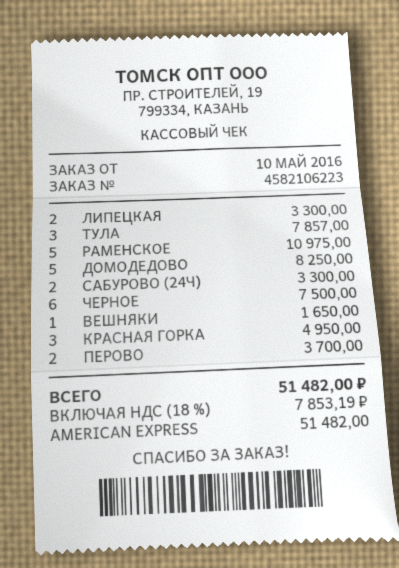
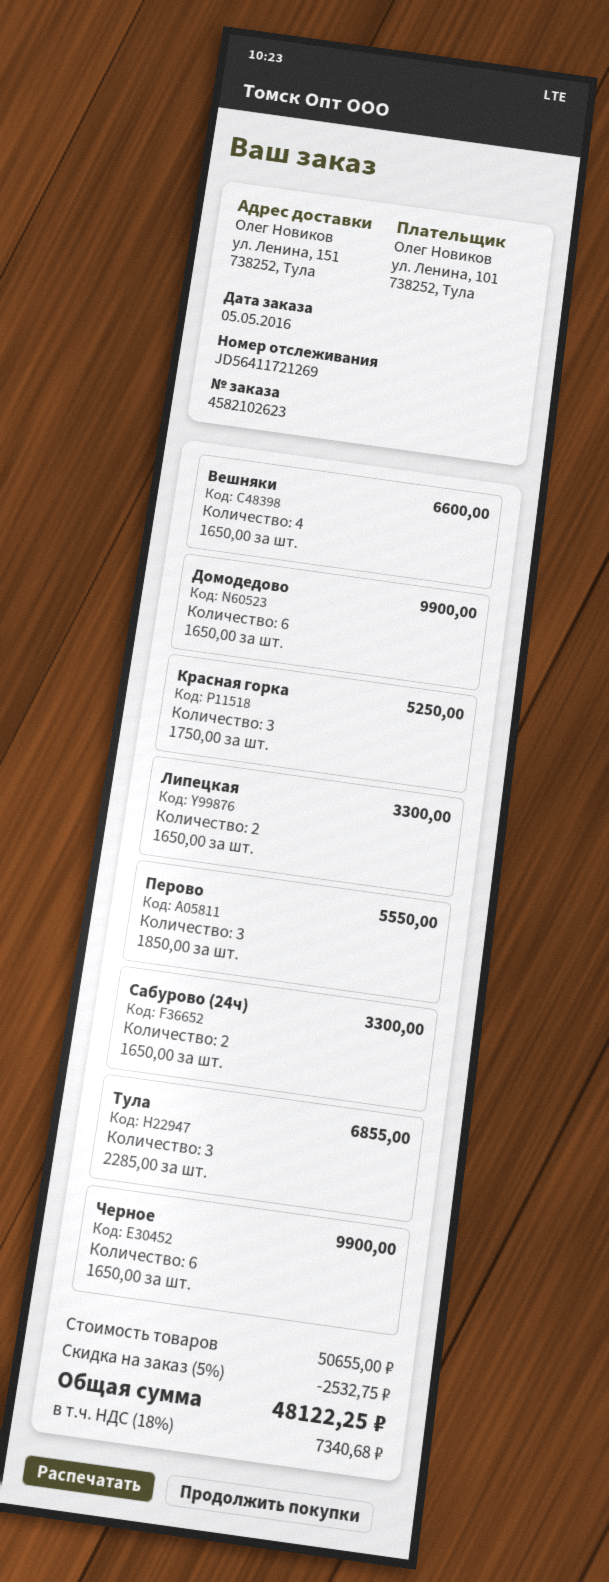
order number: 4582106223 -> 4582102623
order date: 2016-05-10 -> 2016-05-05
ТУЛА: 3 for 7857.00 -> 3 for 6855.00
РАМЕНСКОЕ: 5 for 10975.00 -> none
ДОМОДЕДОВО: 5 for 8250.00 -> 6 for 9900.00
ЧЕРНОЕ: 6 for 7500.00 -> 6 for 9900.00
ВЕШНЯКИ: 1 for 1650.00 -> 4 for 6600.00
КРАСНАЯ ГОРКА: 3 for 4950.00 -> 3 for 5250.00
ПЕРОВО: 2 for 3700.00 -> 3 for 5550.00
discount: none -> 5% = 2532.75
tax: 18% = 7853.19 -> 18% = 7340.68
total: 51482.00 -> 48122.25

